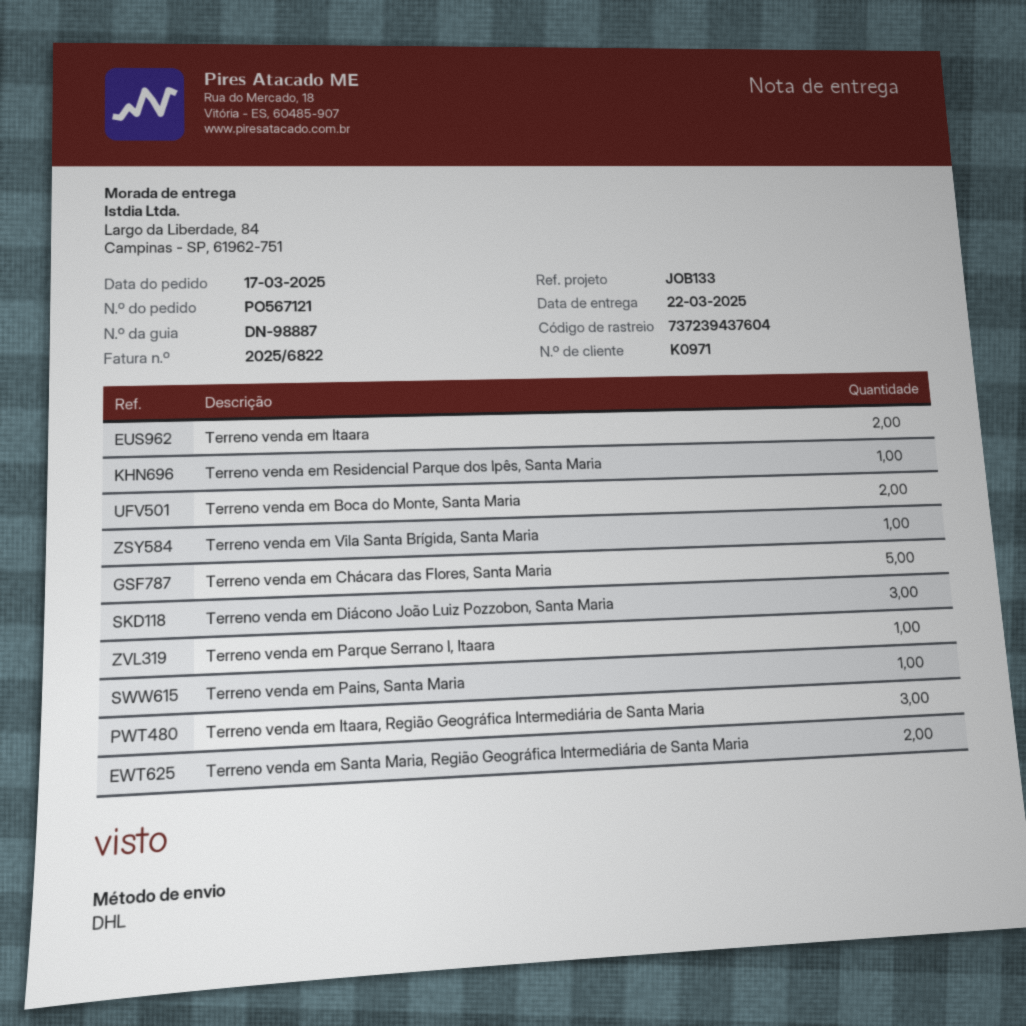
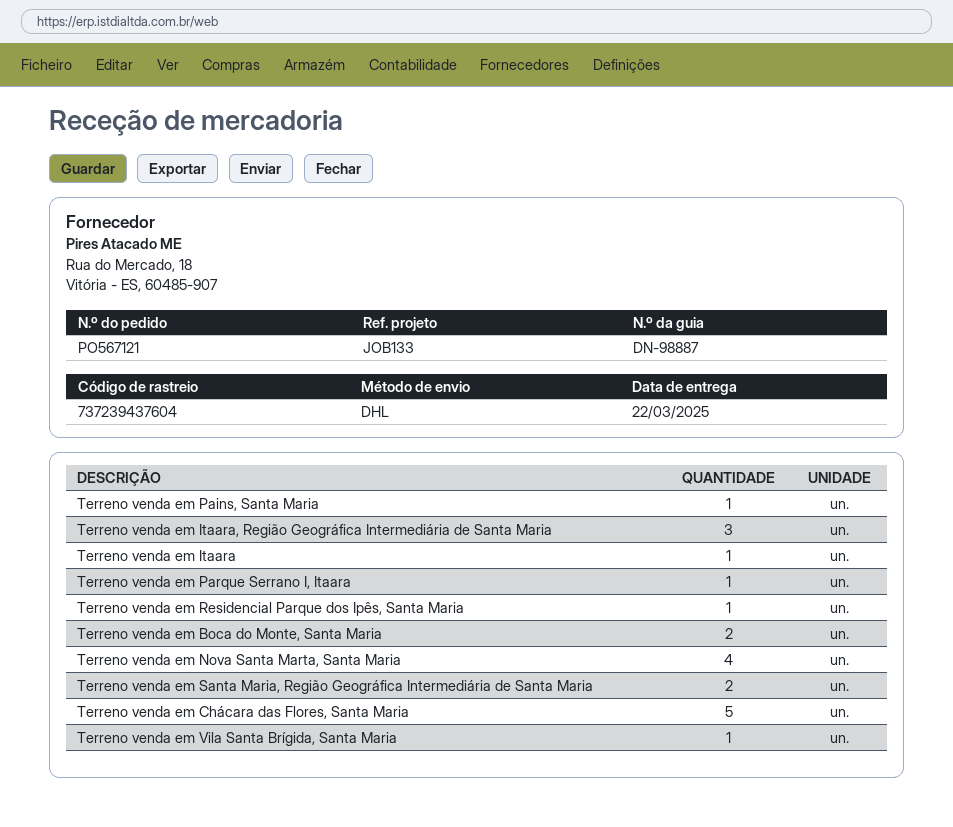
Terreno venda em Itaara: 2 -> 1
Terreno venda em Diácono João Luiz Pozzobon, Santa Maria: 3 -> none
Terreno venda em Nova Santa Marta, Santa Maria: none -> 4

